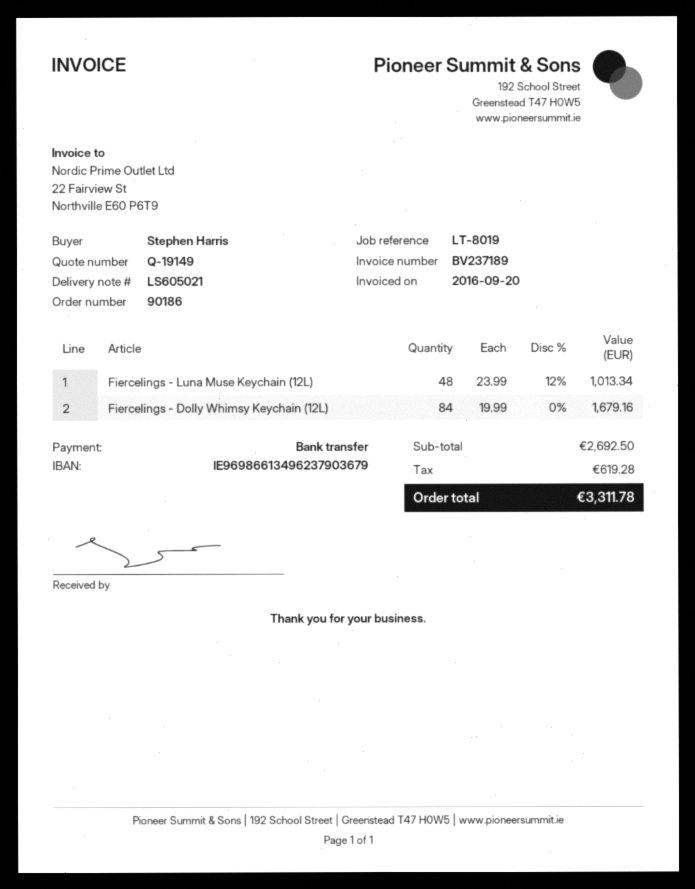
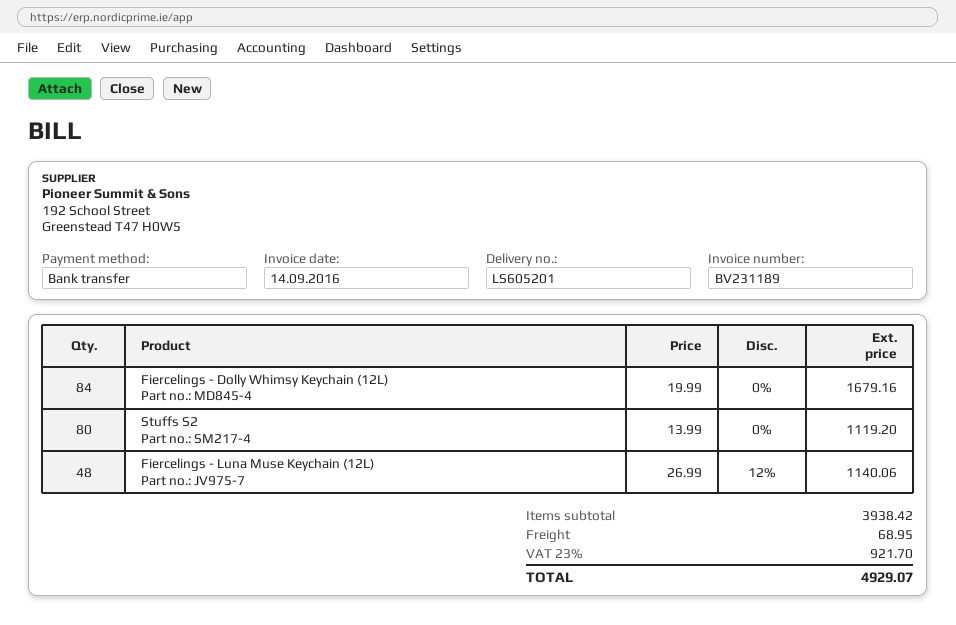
delivery note number: LS605021 -> LS605201
invoice number: BV237189 -> BV231189
invoice date: 2016-09-20 -> 2016-09-14
Fiercelings - Luna Muse Keychain (12L): 48 x 23.99 - 12% = 1013.34 -> 48 x 26.99 - 12% = 1140.06
Stuffs S2: none -> 80 x 13.99 = 1119.20
subtotal: 2692.50 -> 3938.42
shipping: none -> 68.95
tax: 619.28 -> 921.70
total: 3311.78 -> 4929.07

